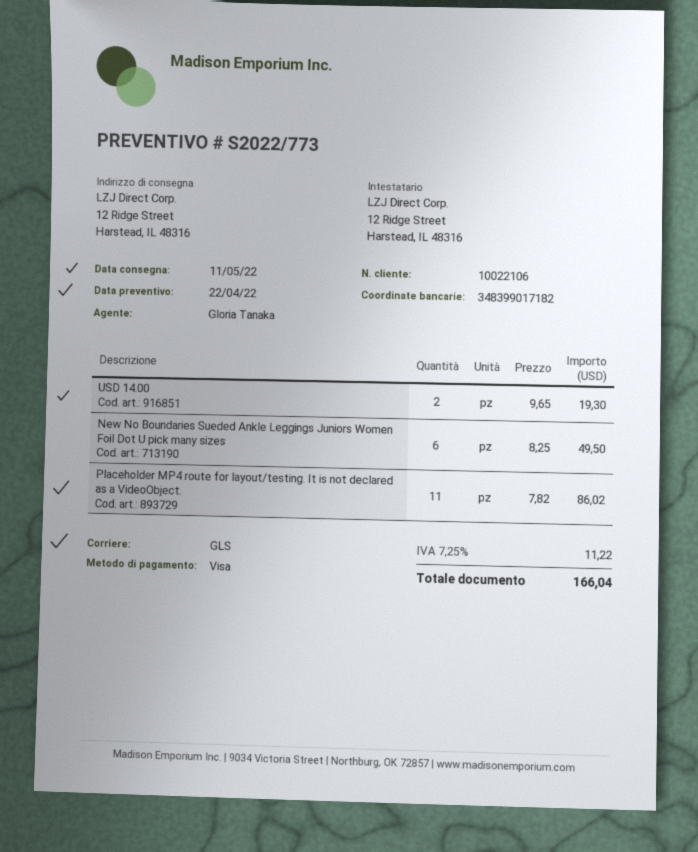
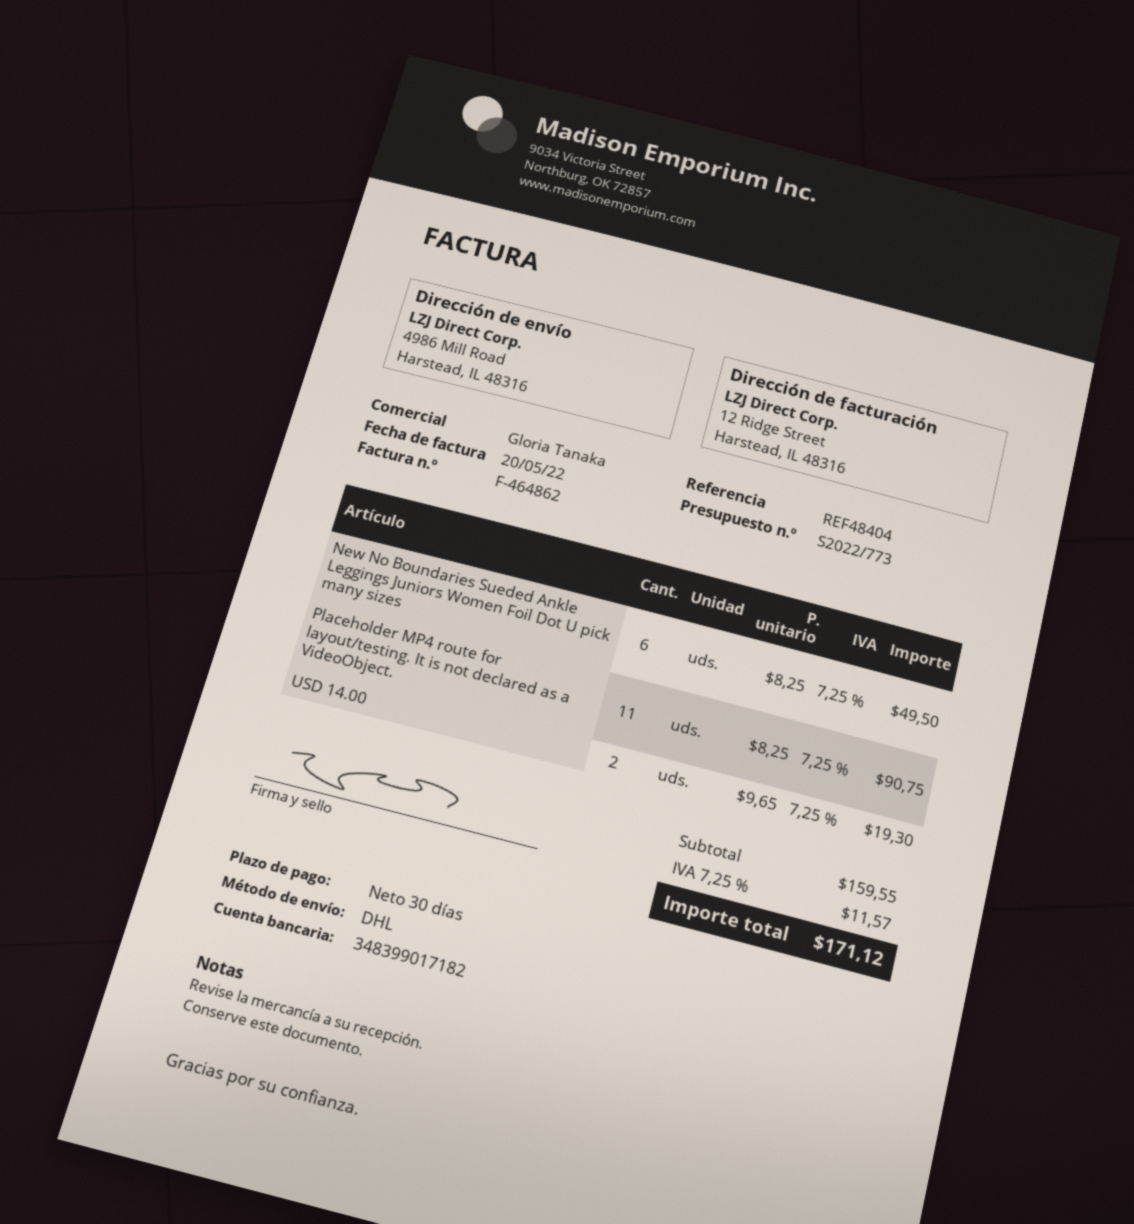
shipping method: GLS -> DHL
ship to: 12 Ridge Street, Harstead, IL 48316 -> 4986 Mill Road, Harstead, IL 48316
Placeholder MP4 route for layout/testing. It is not declared as a VideoObject.: 11 x 7.82 = 86.02 -> 11 x 8.25 = 90.75
tax: 7.25% = 11.22 -> 7.25% = 11.57
total: 166.04 -> 171.12

